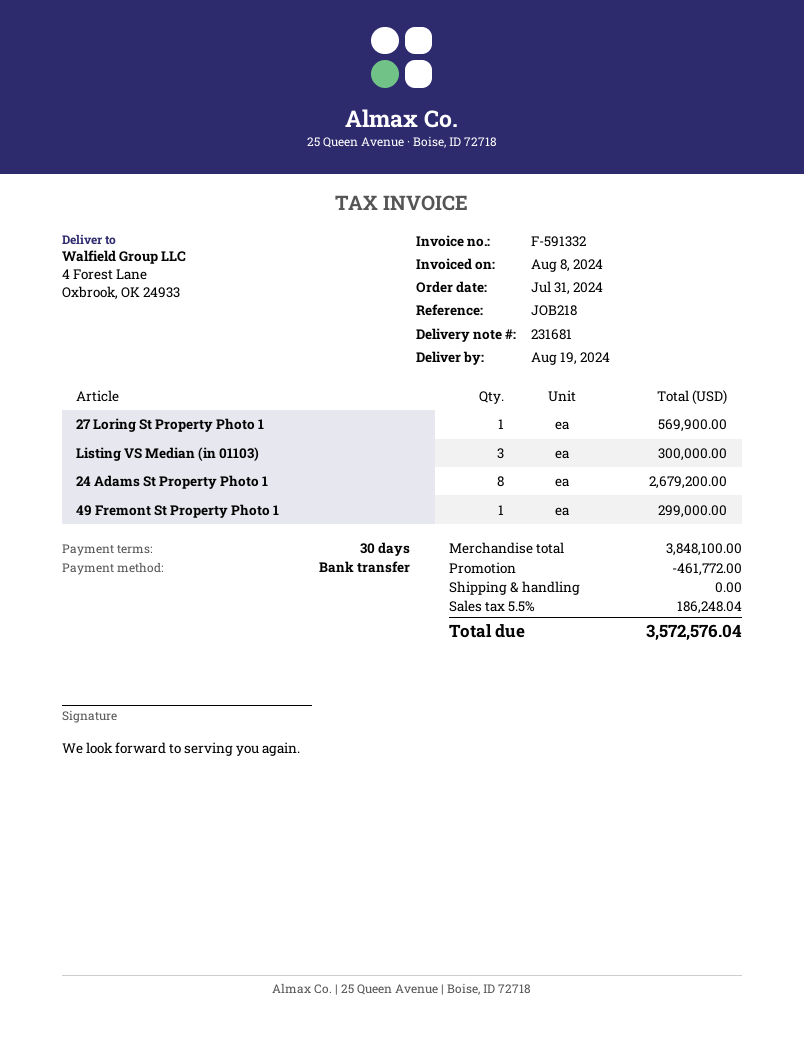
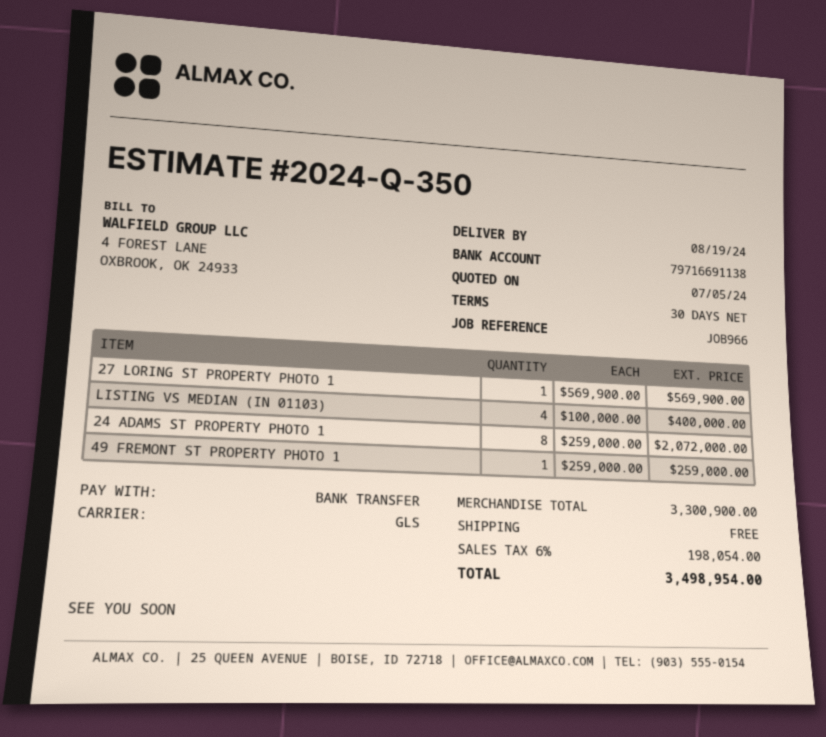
reference: JOB218 -> JOB966
Listing VS Median (in 01103): 3 for 300000.00 -> 4 for 400000.00
24 Adams St Property Photo 1: 8 for 2679200.00 -> 8 for 2072000.00
49 Fremont St Property Photo 1: 1 for 299000.00 -> 1 for 259000.00
subtotal: 3848100.00 -> 3300900.00
discount: 461772.00 -> none
tax: 5.5% = 186248.04 -> 6% = 198054.00
total: 3572576.04 -> 3498954.00

